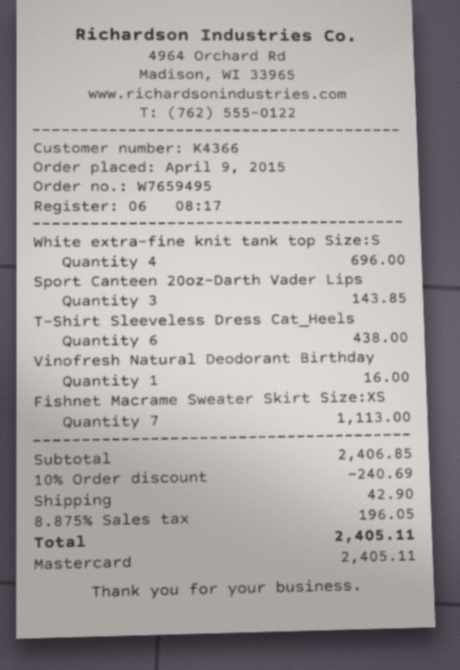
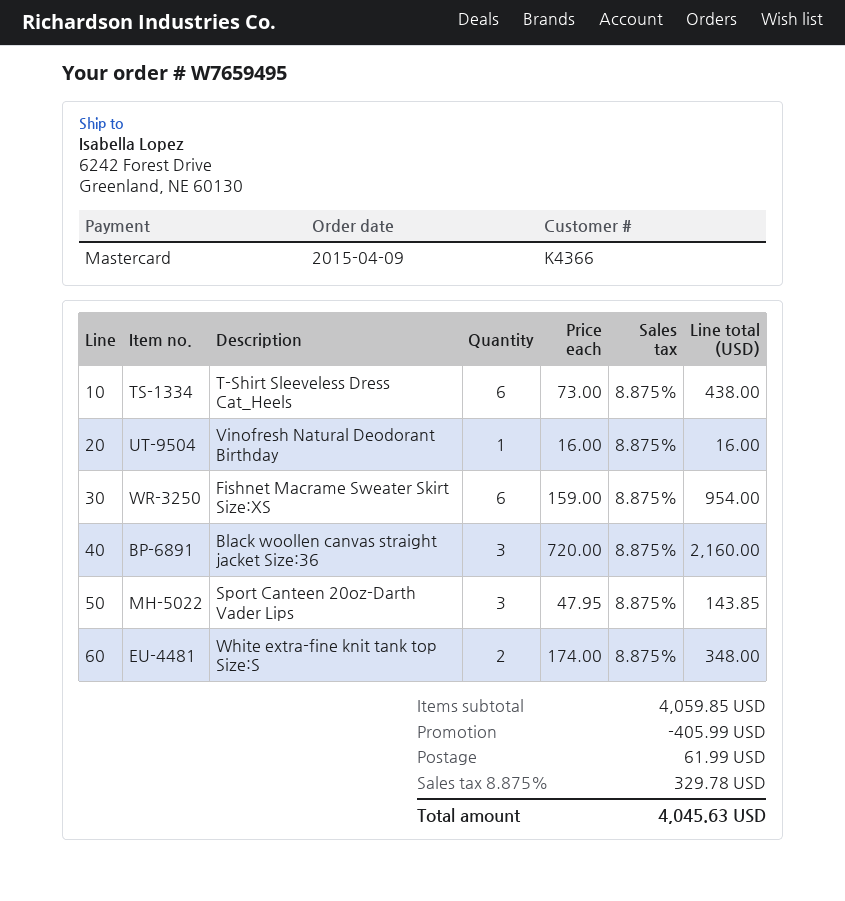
White extra-fine knit tank top Size:S: 4 for 696.00 -> 2 for 348.00
Fishnet Macrame Sweater Skirt Size:XS: 7 for 1113.00 -> 6 for 954.00
Black woollen canvas straight jacket Size:36: none -> 3 for 2160.00
subtotal: 2406.85 -> 4059.85
discount: 240.69 -> 405.99
shipping: 42.90 -> 61.99
tax: 8.875% = 196.05 -> 8.875% = 329.78
total: 2405.11 -> 4045.63

